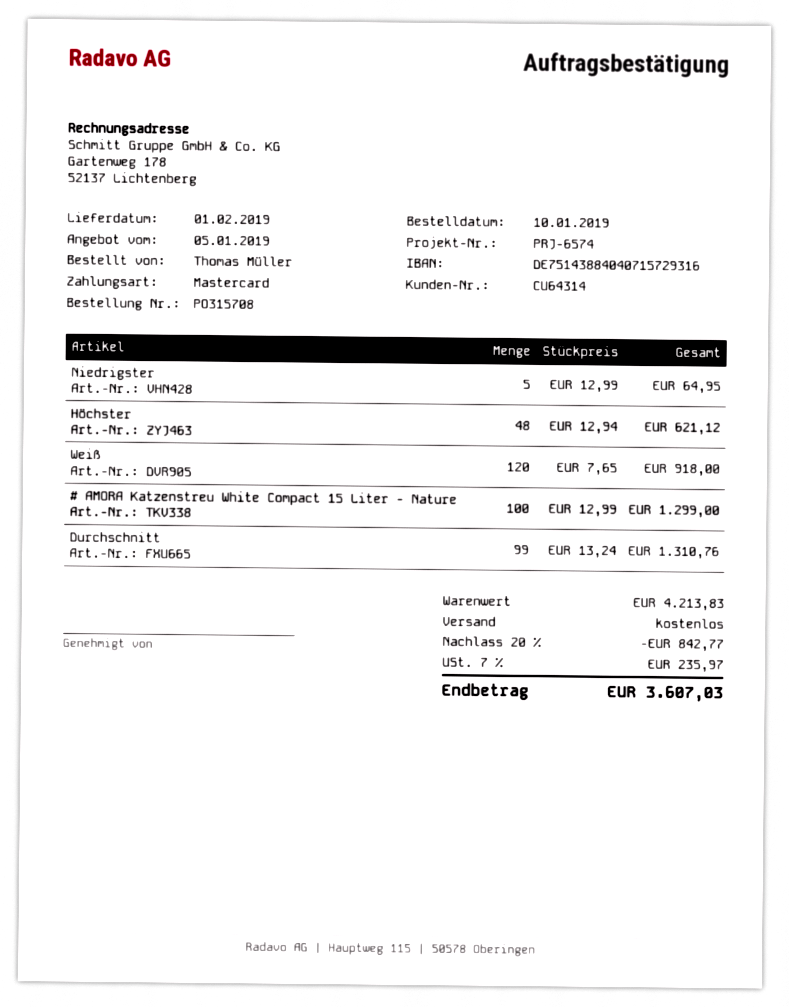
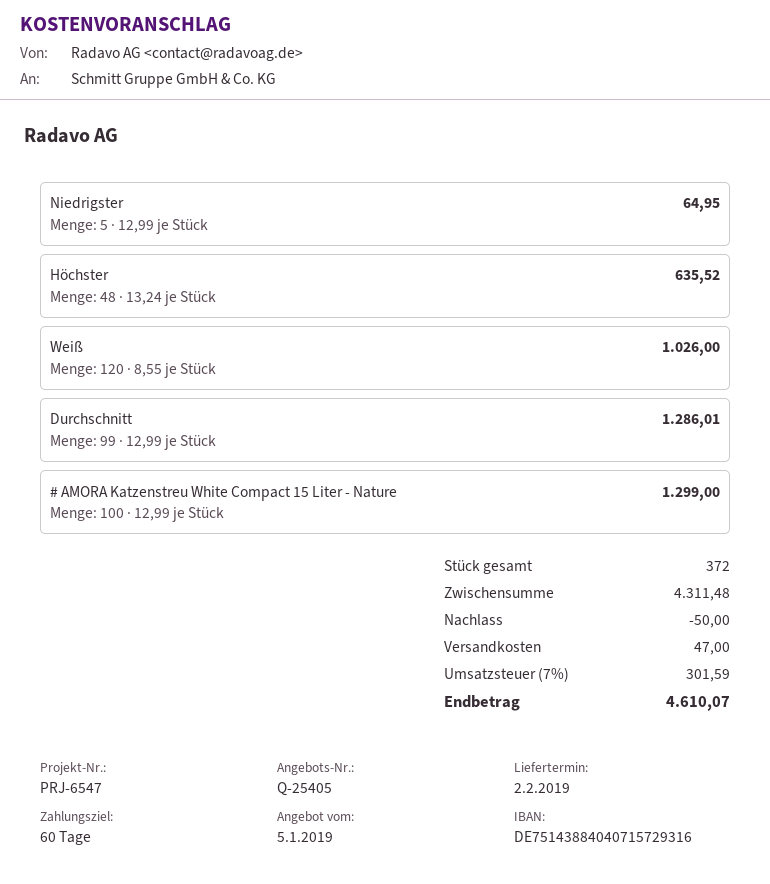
delivery date: 2019-02-01 -> 2019-02-02
reference: PRJ-6574 -> PRJ-6547
Höchster: 48 x 12.94 = 621.12 -> 48 x 13.24 = 635.52
Weiß: 120 x 7.65 = 918.00 -> 120 x 8.55 = 1026.00
Durchschnitt: 99 x 13.24 = 1310.76 -> 99 x 12.99 = 1286.01
subtotal: 4213.83 -> 4311.48
discount: 842.77 -> 50.00
shipping: 0.00 -> 47.00
tax: 7% = 235.97 -> 7% = 301.59
total: 3607.03 -> 4610.07

